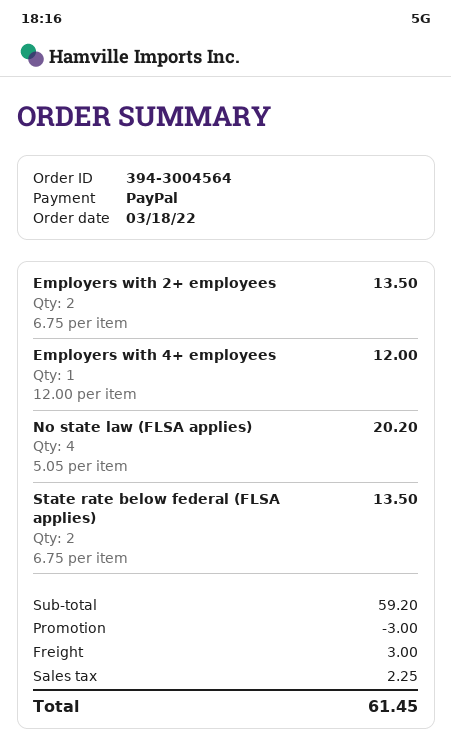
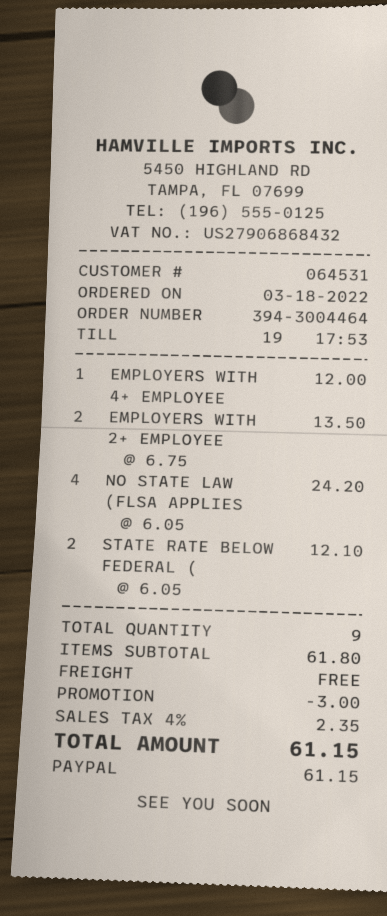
order number: 394-3004564 -> 394-3004464
No state law (FLSA applies): 4 x 5.05 = 20.20 -> 4 x 6.05 = 24.20
State rate below federal (FLSA applies): 2 x 6.75 = 13.50 -> 2 x 6.05 = 12.10
subtotal: 59.20 -> 61.80
shipping: 3.00 -> 0.00
tax: 2.25 -> 2.35
total: 61.45 -> 61.15

